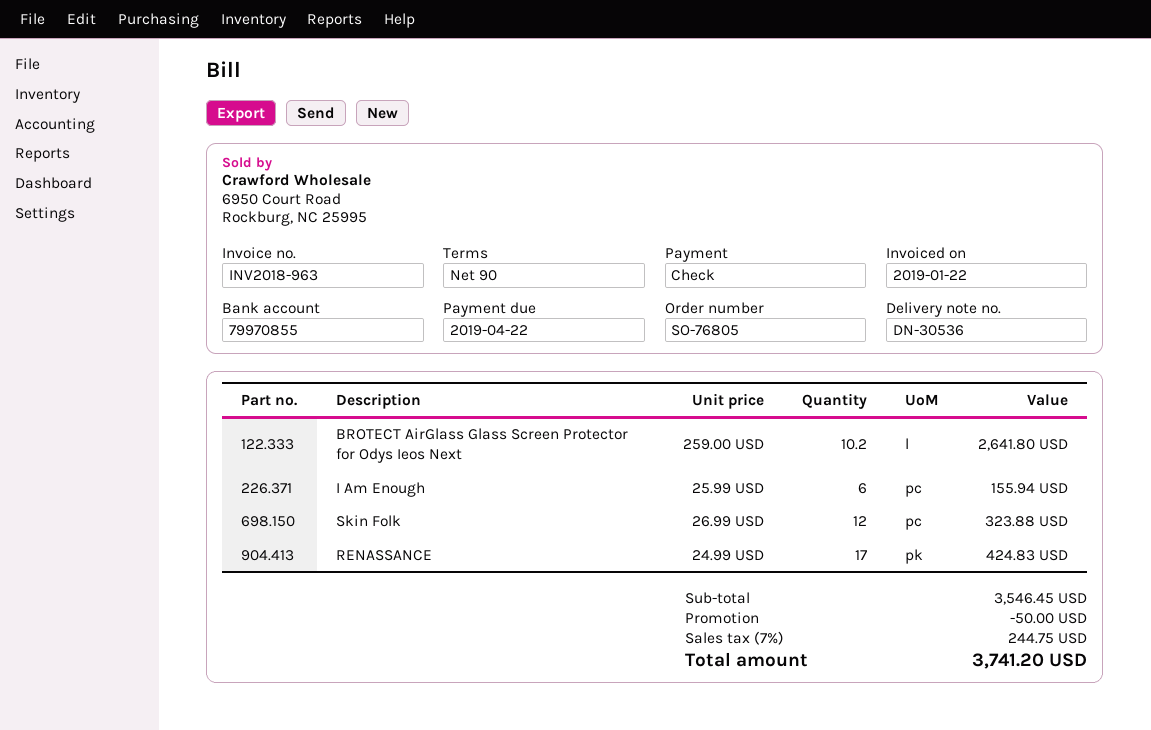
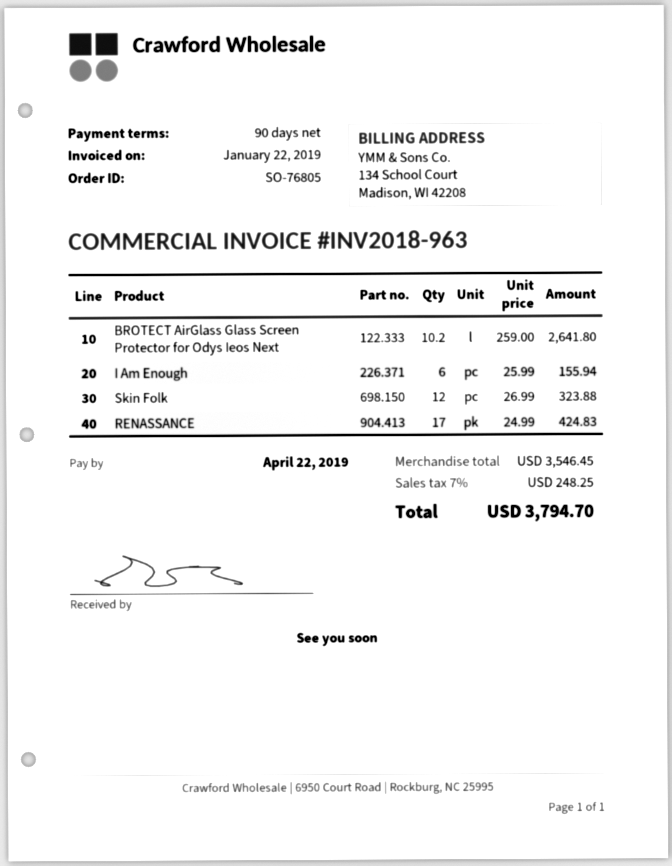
discount: 50.00 -> none
tax: 7% = 244.75 -> 7% = 248.25
total: 3741.20 -> 3794.70

